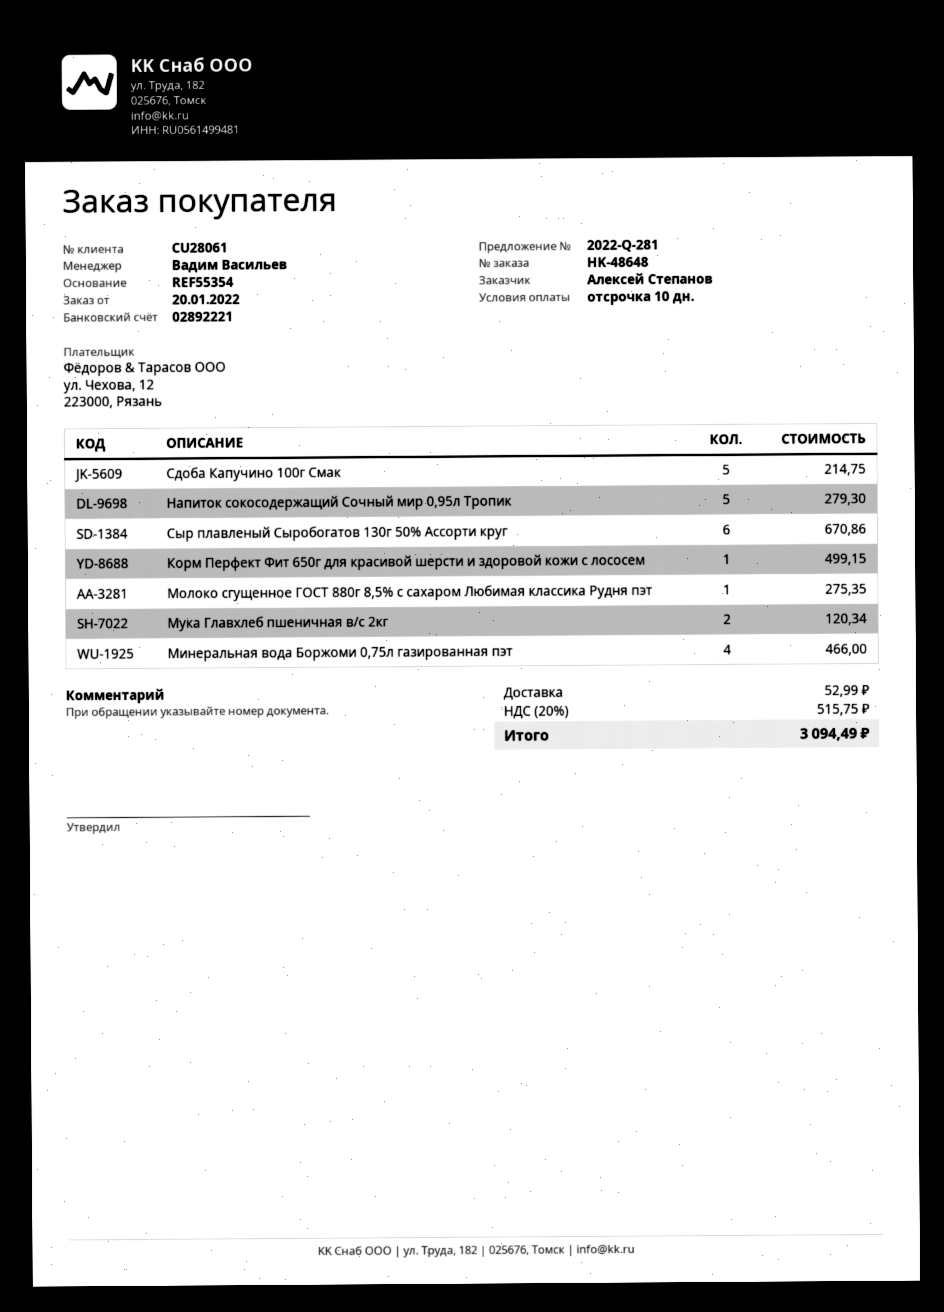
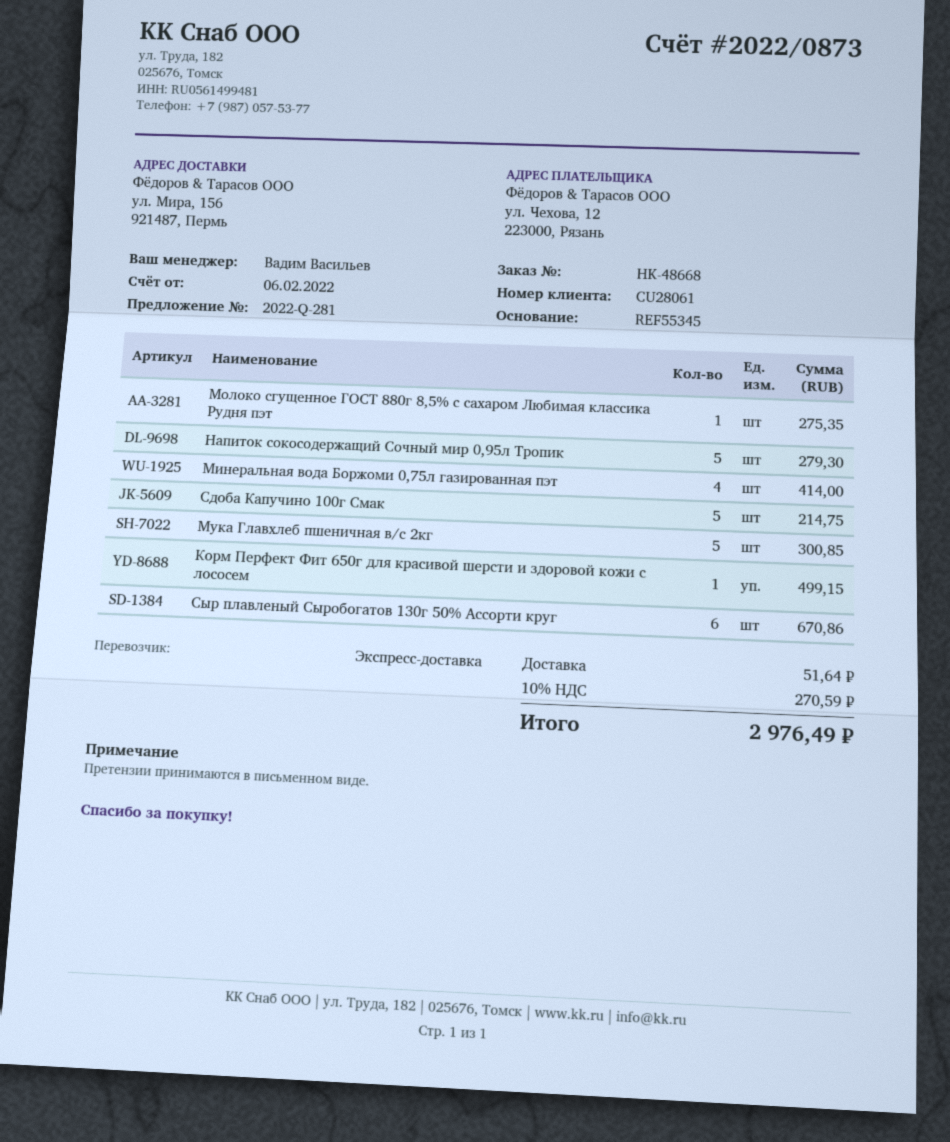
order number: HK-48648 -> HK-48668
reference: REF55354 -> REF55345
Мука Главхлеб пшеничная в/с 2кг: 2 for 120.34 -> 5 for 300.85
Минеральная вода Боржоми 0,75л газированная пэт: 4 for 466.00 -> 4 for 414.00
shipping: 52.99 -> 51.64
tax: 20% = 515.75 -> 10% = 270.59
total: 3094.49 -> 2976.49

